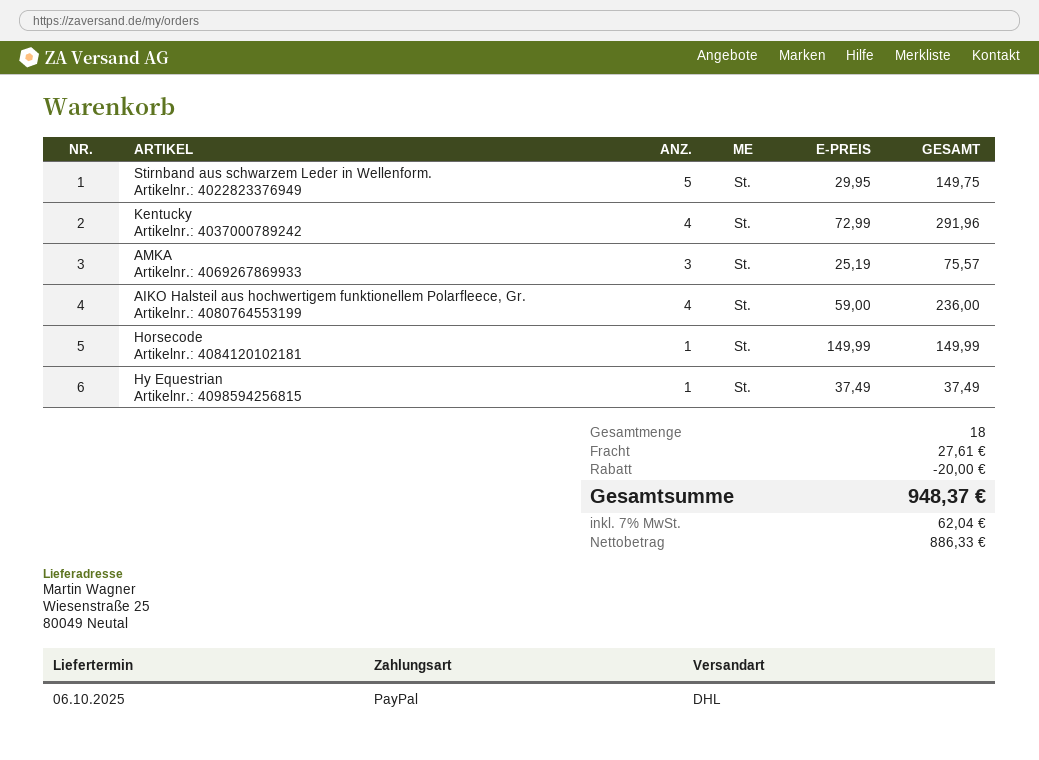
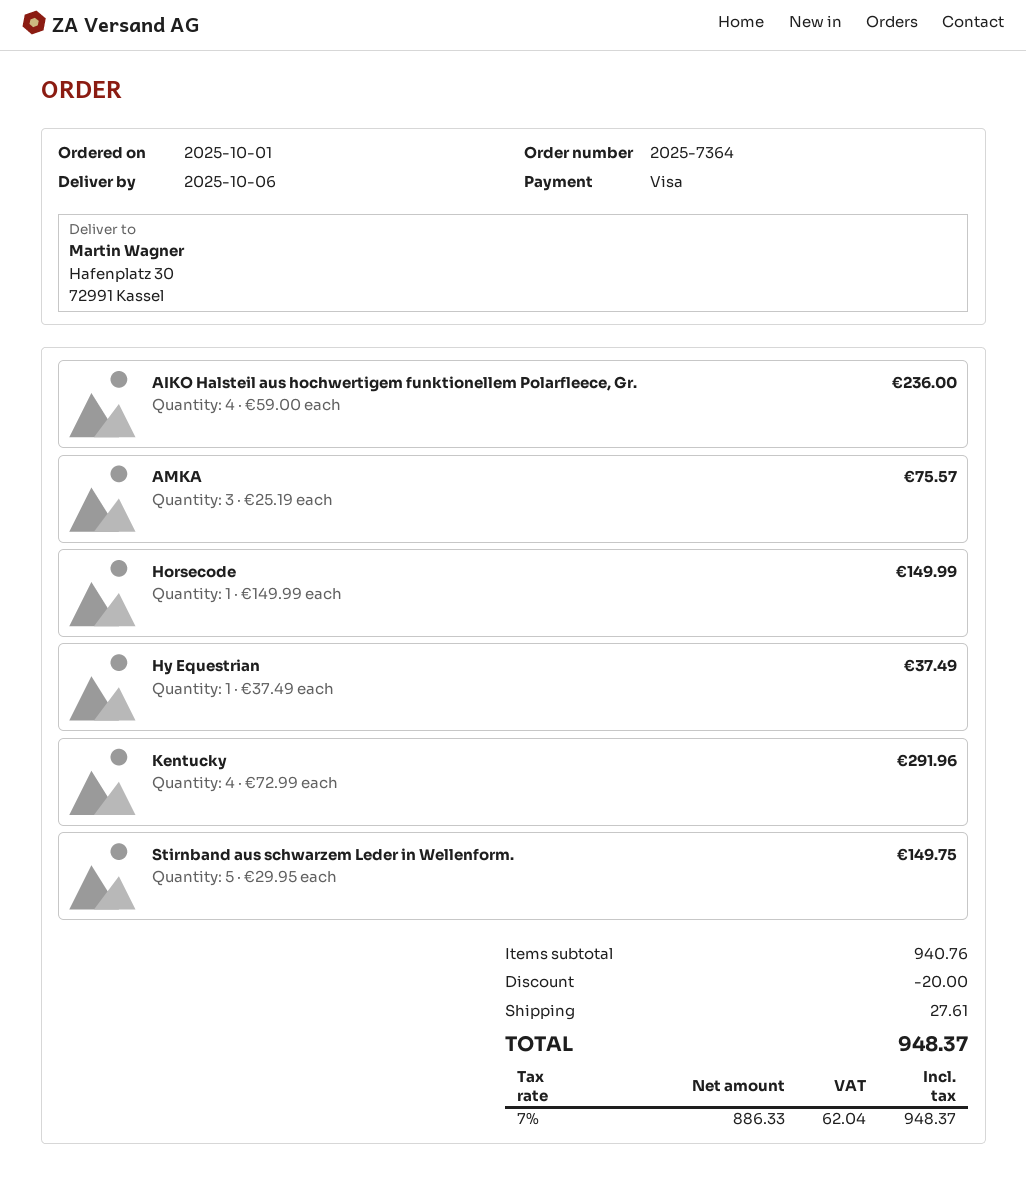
payment method: PayPal -> Visa
ship to: Wiesenstraße 25, 80049 Neutal -> Hafenplatz 30, 72991 Kassel

